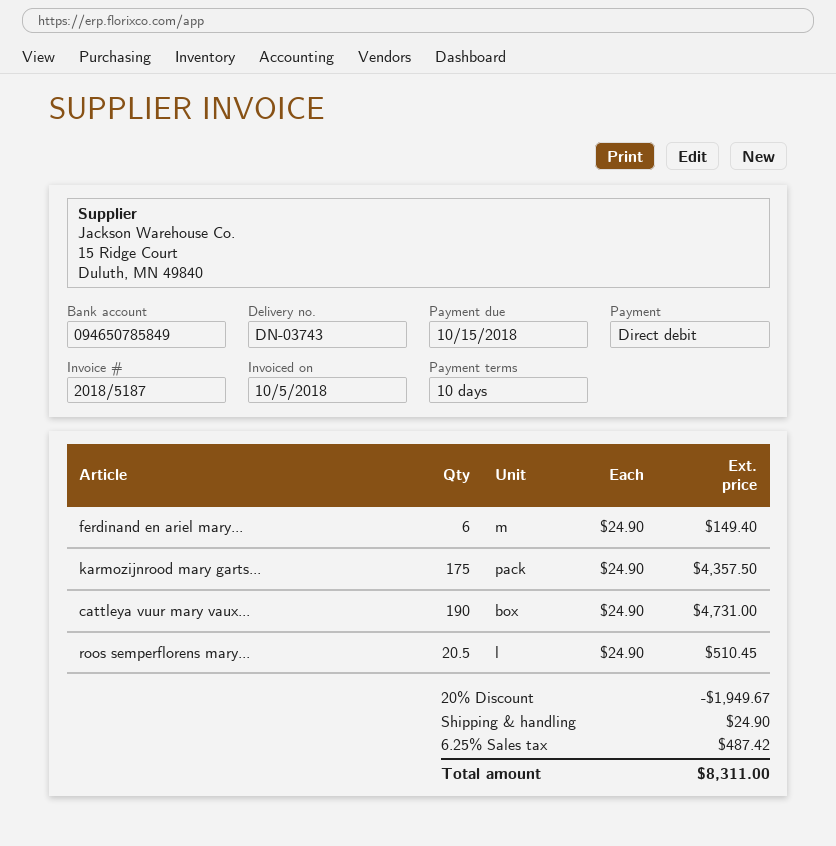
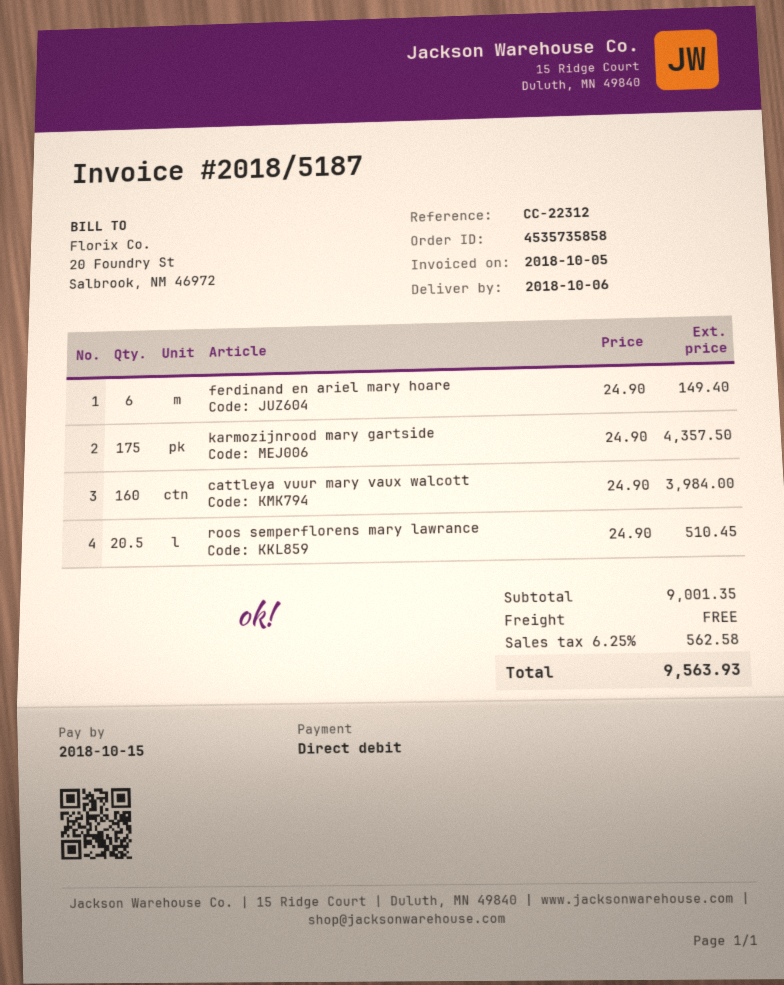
cattleya vuur mary vaux...: 190 x 24.90 = 4731.00 -> 160 x 24.90 = 3984.00
discount: 20% = 1949.67 -> none
shipping: 24.90 -> 0.00
tax: 6.25% = 487.42 -> 6.25% = 562.58
total: 8311.00 -> 9563.93

